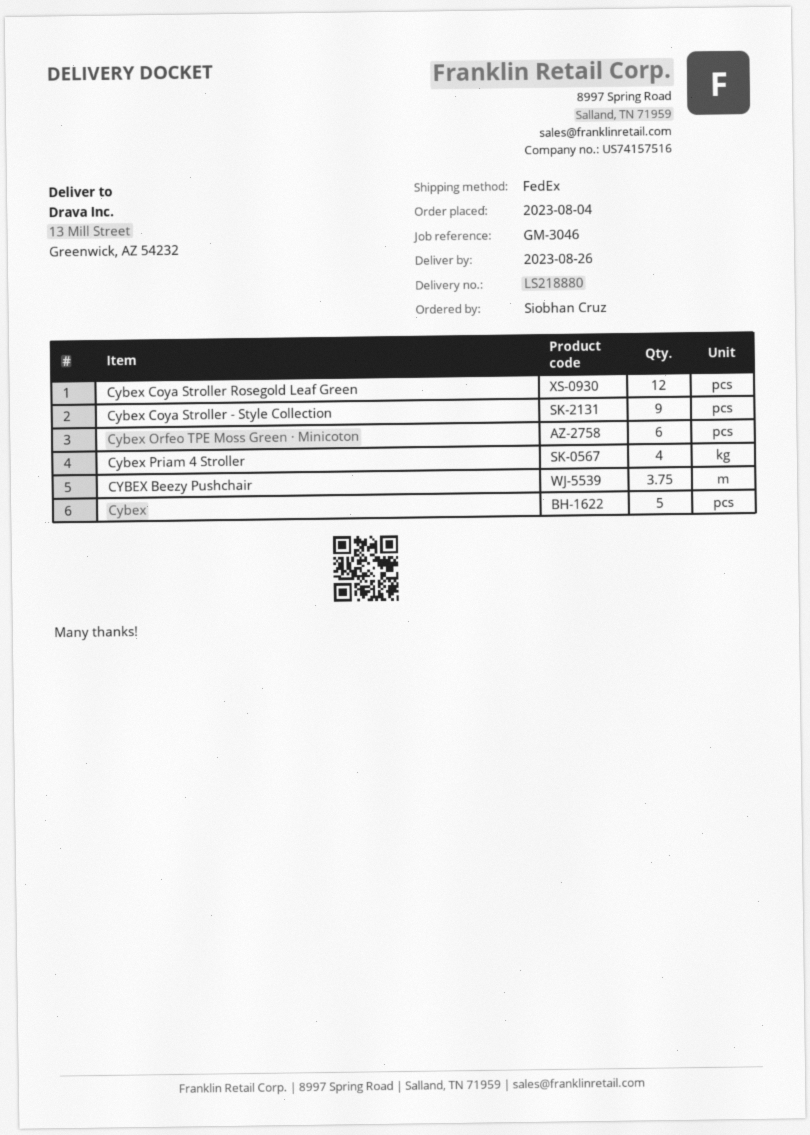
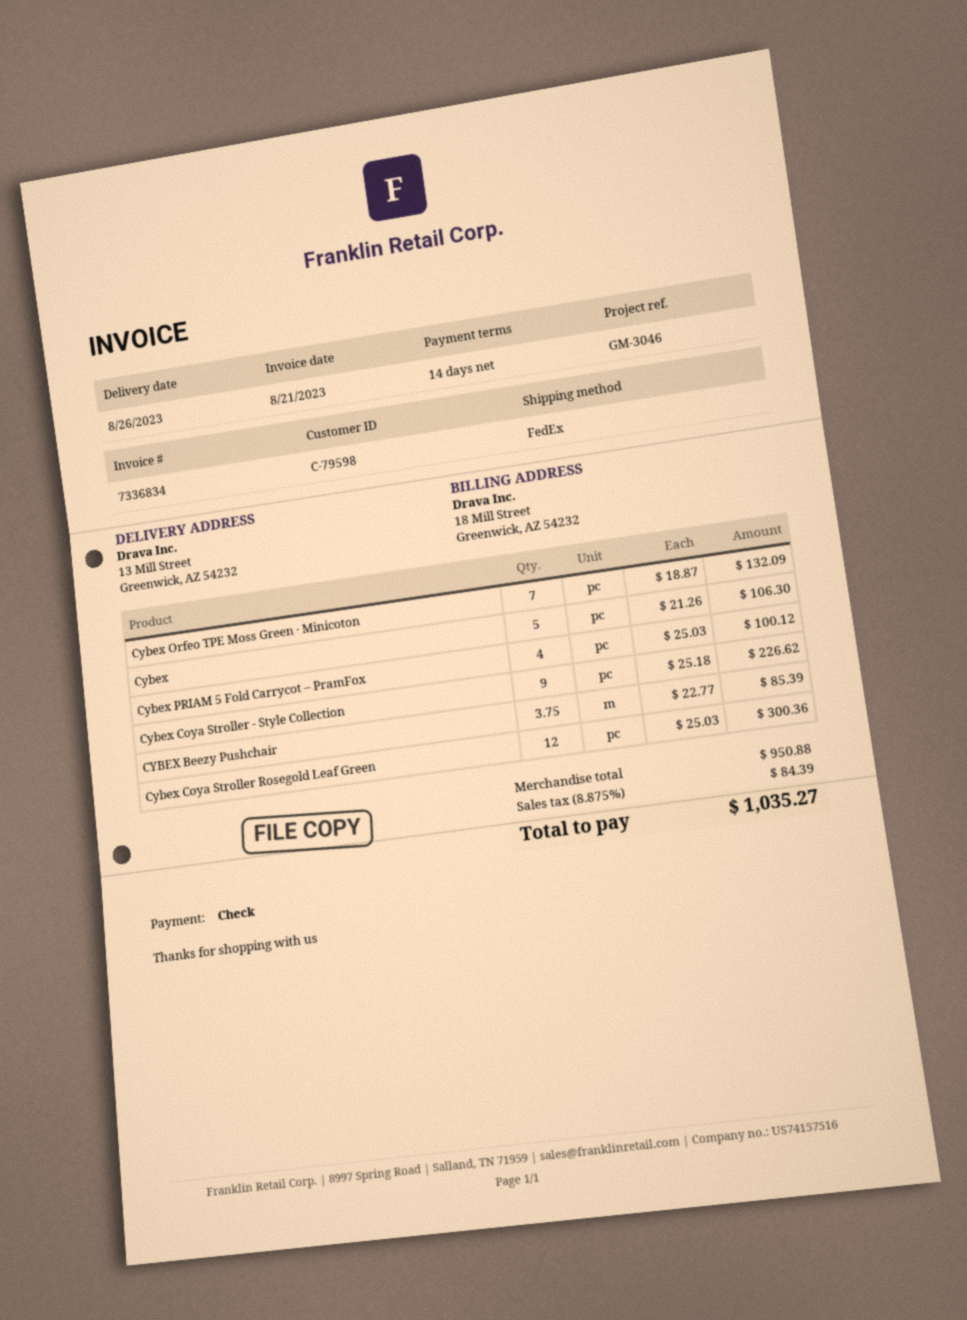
Cybex Orfeo TPE Moss Green · Minicoton: 6 -> 7
Cybex Priam 4 Stroller: 4 -> none
Cybex PRIAM 5 Fold Carrycot – PramFox: none -> 4

